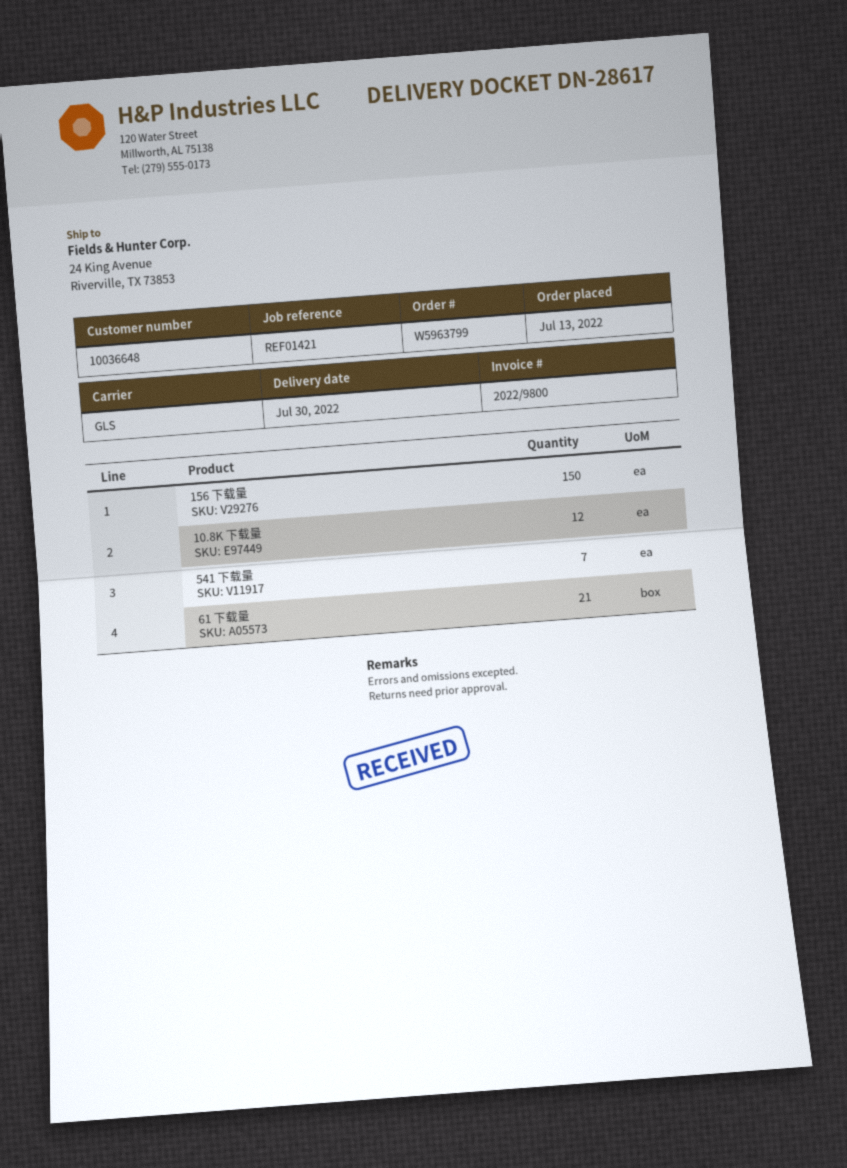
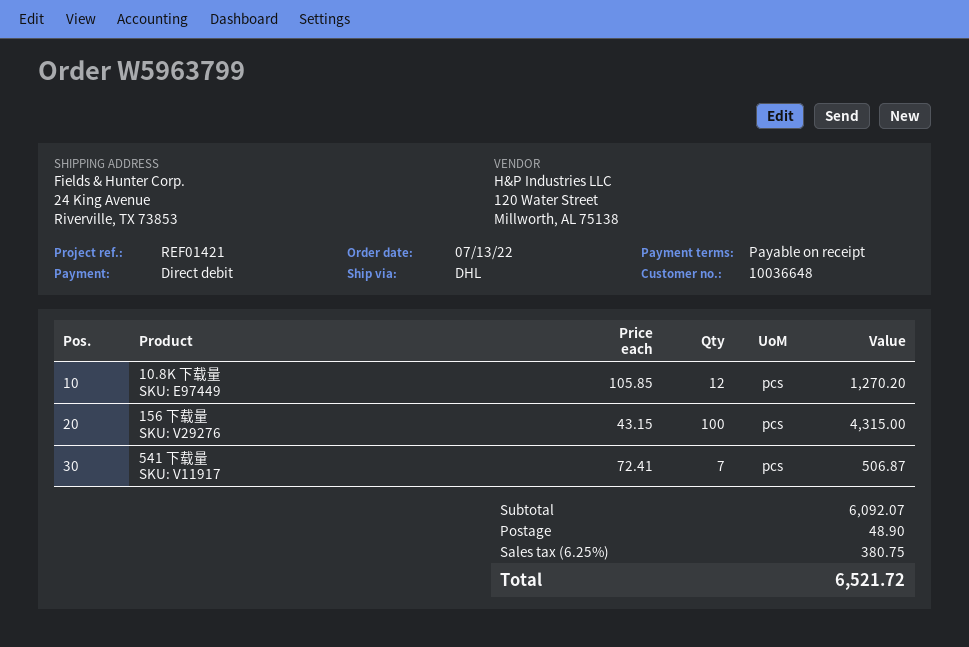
shipping method: GLS -> DHL
156 下载量: 150 -> 100
61 下载量: 21 -> none

